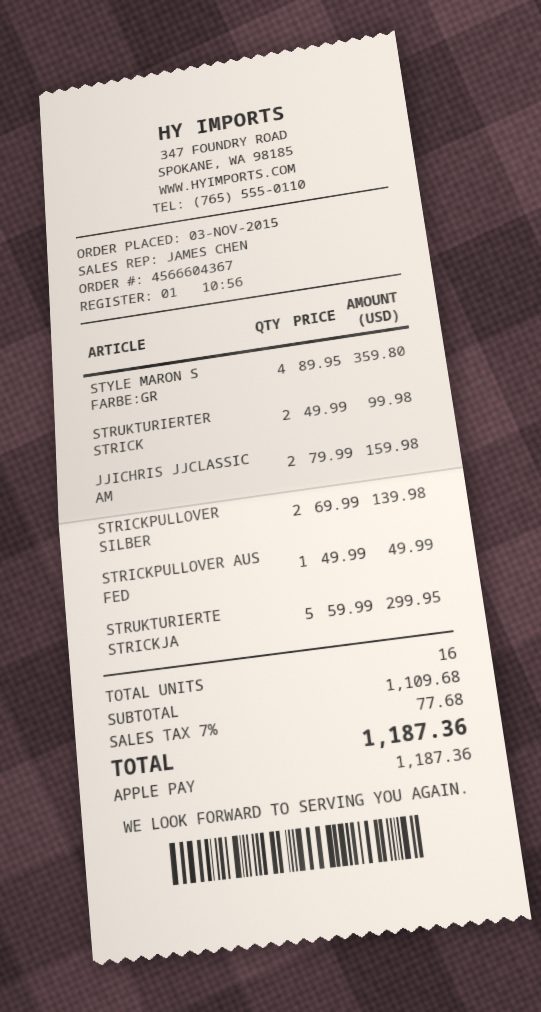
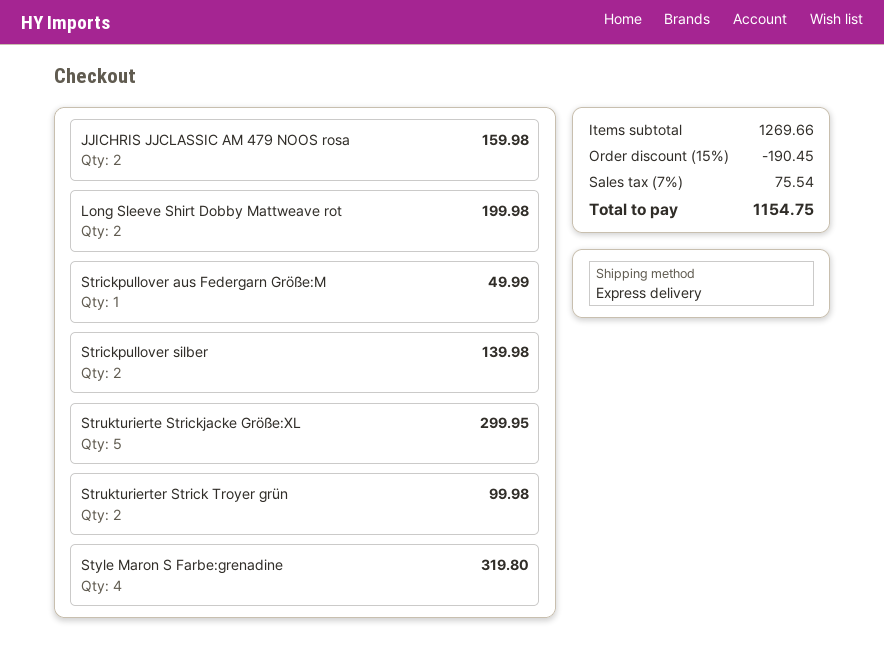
STYLE MARON S FARBE:GR: 4 for 359.80 -> 4 for 319.80
Long Sleeve Shirt Dobby Mattweave rot: none -> 2 for 199.98
subtotal: 1109.68 -> 1269.66
discount: none -> 15% = 190.45
tax: 7% = 77.68 -> 7% = 75.54
total: 1187.36 -> 1154.75

